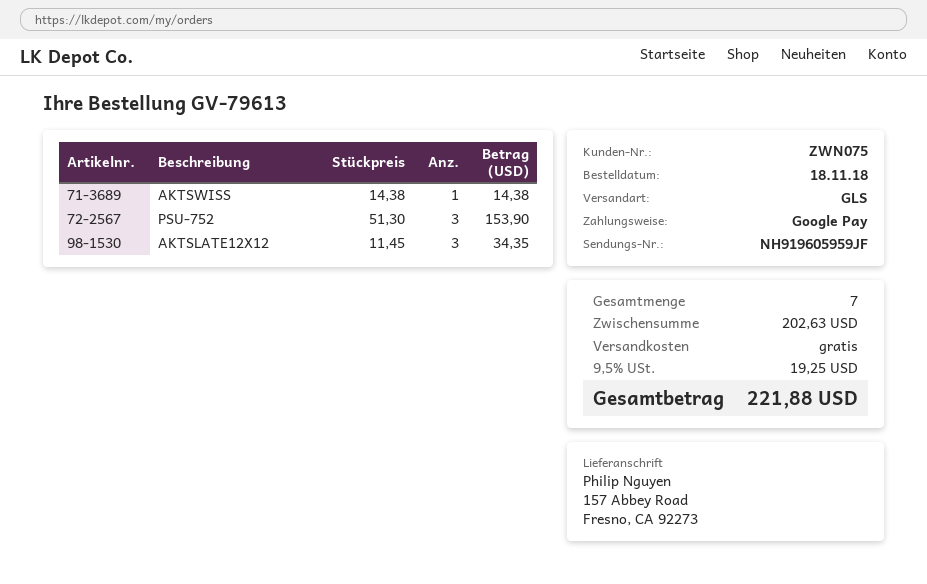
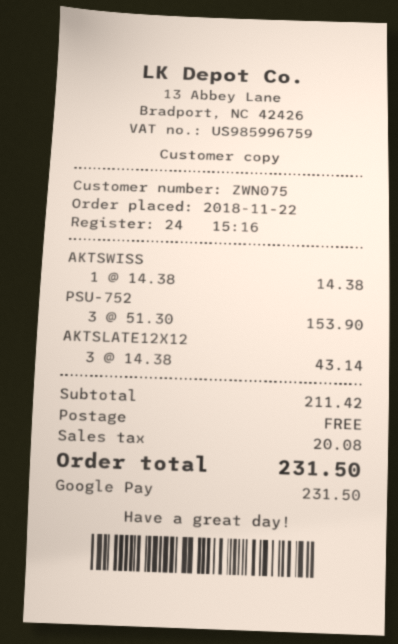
order date: 2018-11-18 -> 2018-11-22
AKTSLATE12X12: 3 x 11.45 = 34.35 -> 3 x 14.38 = 43.14
subtotal: 202.63 -> 211.42
tax: 19.25 -> 20.08
total: 221.88 -> 231.50

